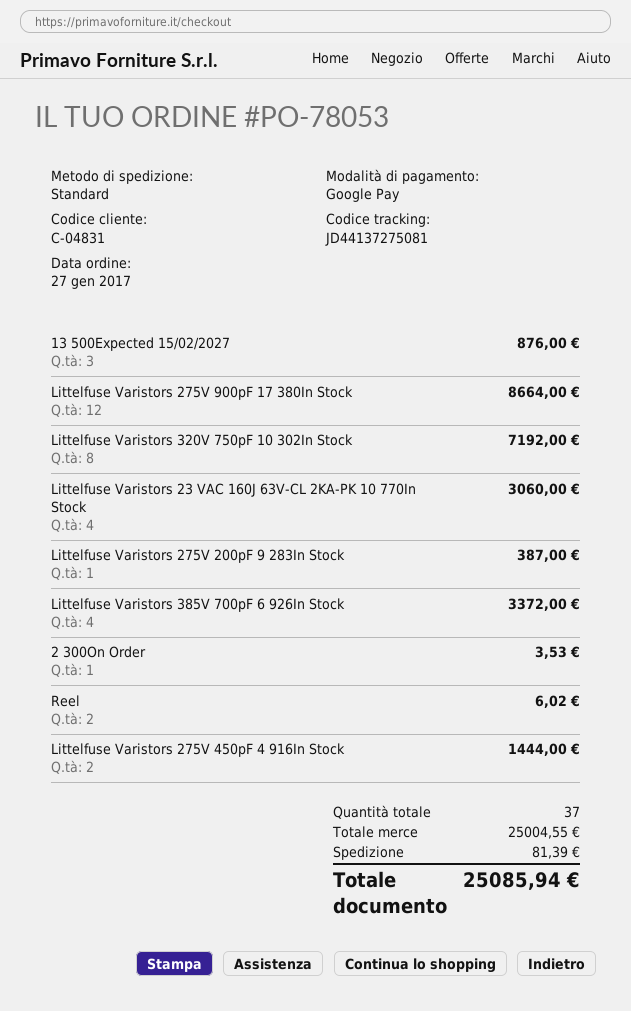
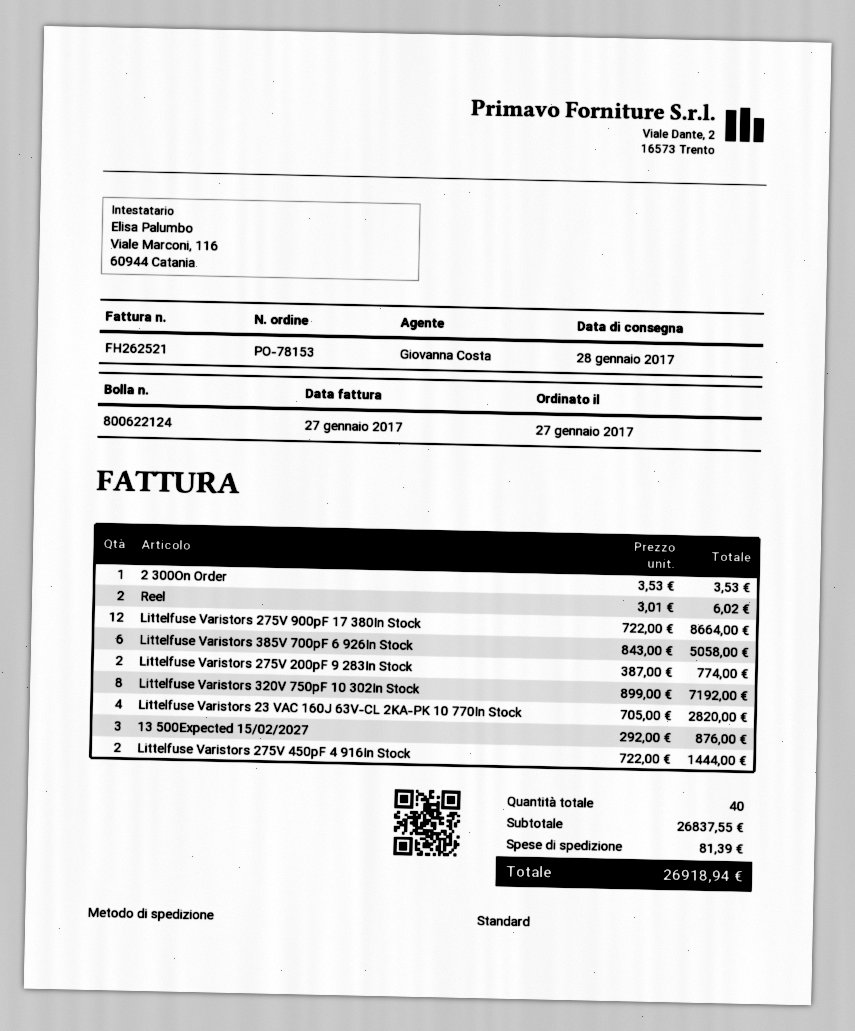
order number: PO-78053 -> PO-78153
Littelfuse Varistors 23 VAC 160J 63V-CL 2KA-PK 10 770In Stock: 4 for 3060.00 -> 4 for 2820.00
Littelfuse Varistors 275V 200pF 9 283In Stock: 1 for 387.00 -> 2 for 774.00
Littelfuse Varistors 385V 700pF 6 926In Stock: 4 for 3372.00 -> 6 for 5058.00
total quantity: 37 -> 40
subtotal: 25004.55 -> 26837.55
total: 25085.94 -> 26918.94

